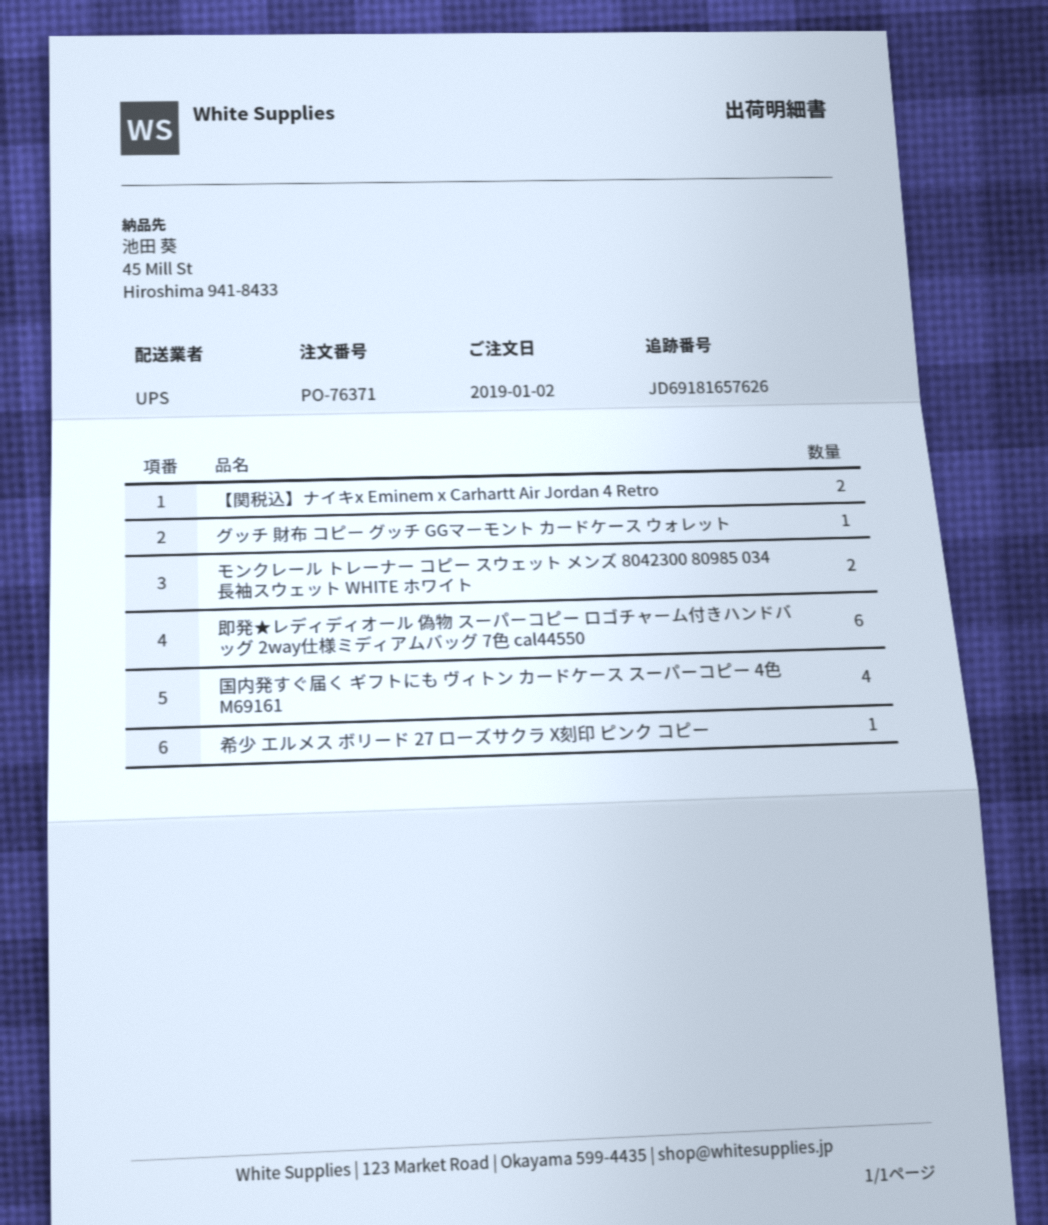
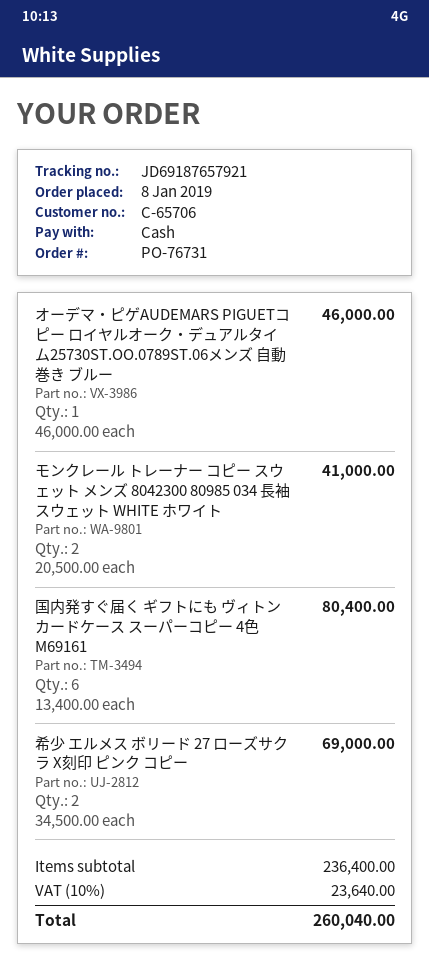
order number: PO-76371 -> PO-76731
order date: 2019-01-02 -> 2019-01-08
tracking number: JD69181657626 -> JD69187657921
【関税込】ナイキx Eminem x Carhartt Air Jordan 4 Retro: 2 -> none
グッチ 財布 コピー グッチ GGマーモント カードケース ウォレット: 1 -> none
即発★レディディオール 偽物 スーパーコピー ロゴチャーム付きハンドバッグ 2way仕様ミディアムバッグ 7色 cal44550: 6 -> none
国内発すぐ届く ギフトにも ヴィトン カードケース スーパーコピー 4色 M69161: 4 -> 6
希少 エルメス ボリード 27 ローズサクラ X刻印 ピンク コピー: 1 -> 2
オーデマ・ピゲAUDEMARS PIGUETコピー ロイヤルオーク・デュアルタイム25730ST.OO.0789ST.06メンズ 自動巻き ブルー: none -> 1

